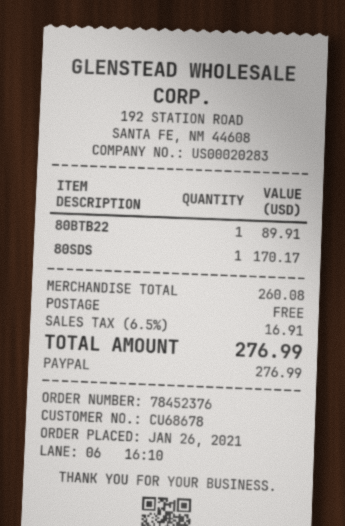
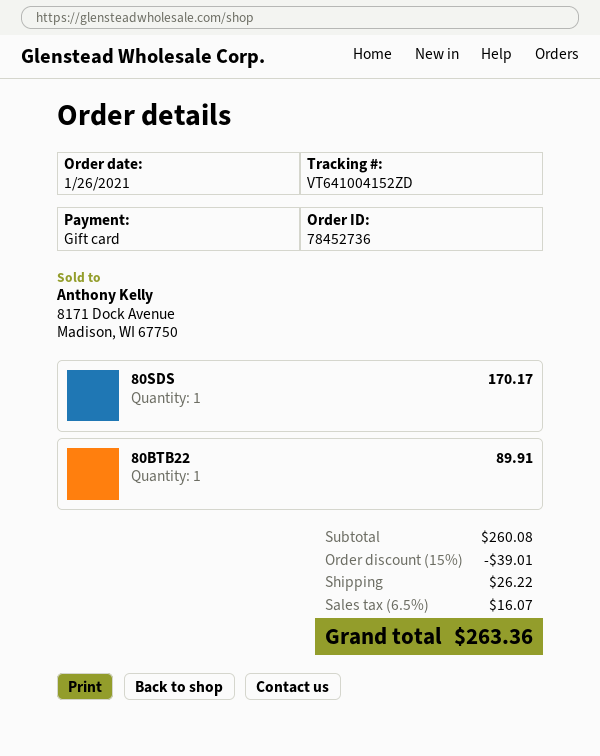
order number: 78452376 -> 78452736
payment method: PayPal -> gift card
discount: none -> 15% = 39.01
shipping: 0.00 -> 26.22
tax: 6.5% = 16.91 -> 6.5% = 16.07
total: 276.99 -> 263.36

